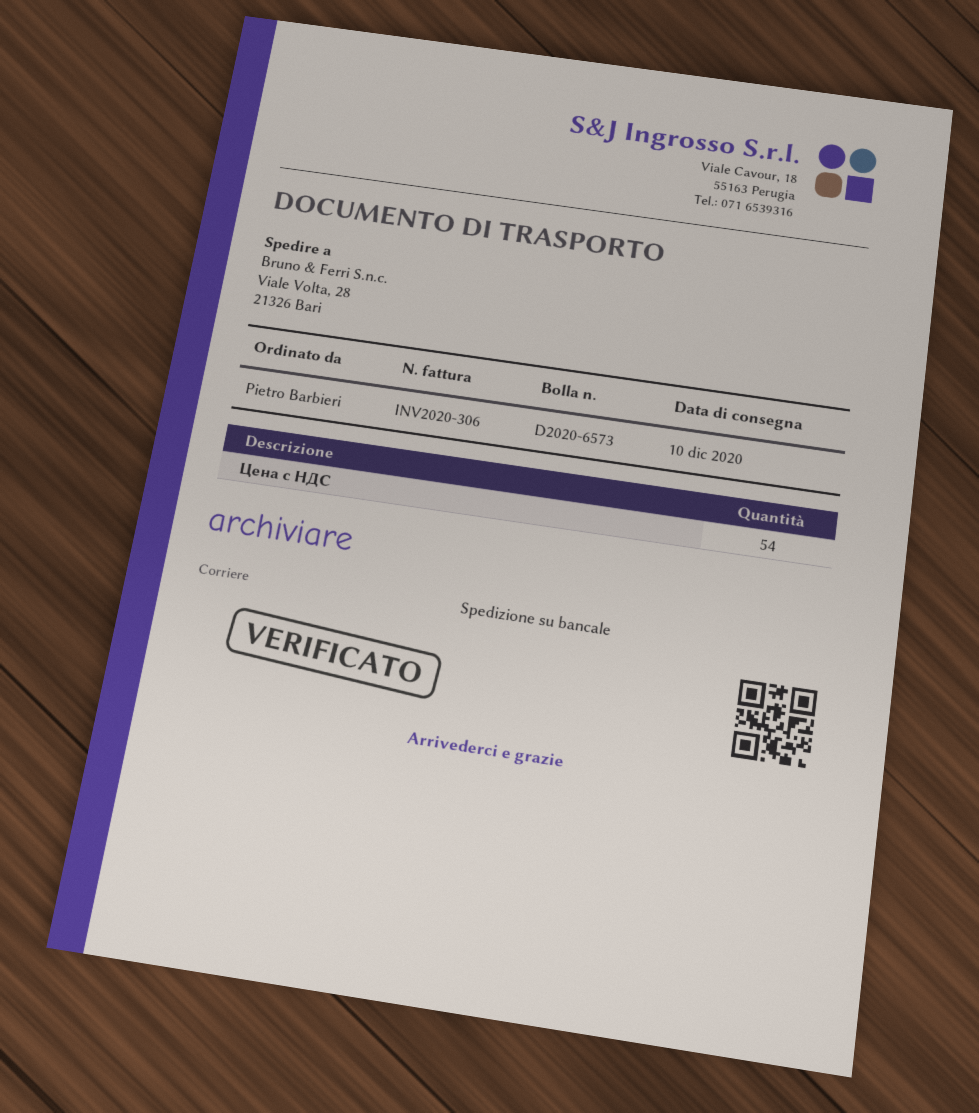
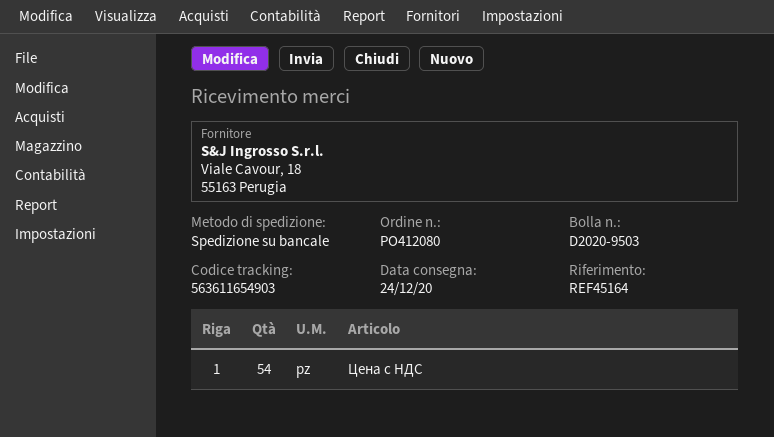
delivery note number: D2020-6573 -> D2020-9503
delivery date: 2020-12-10 -> 2020-12-24

